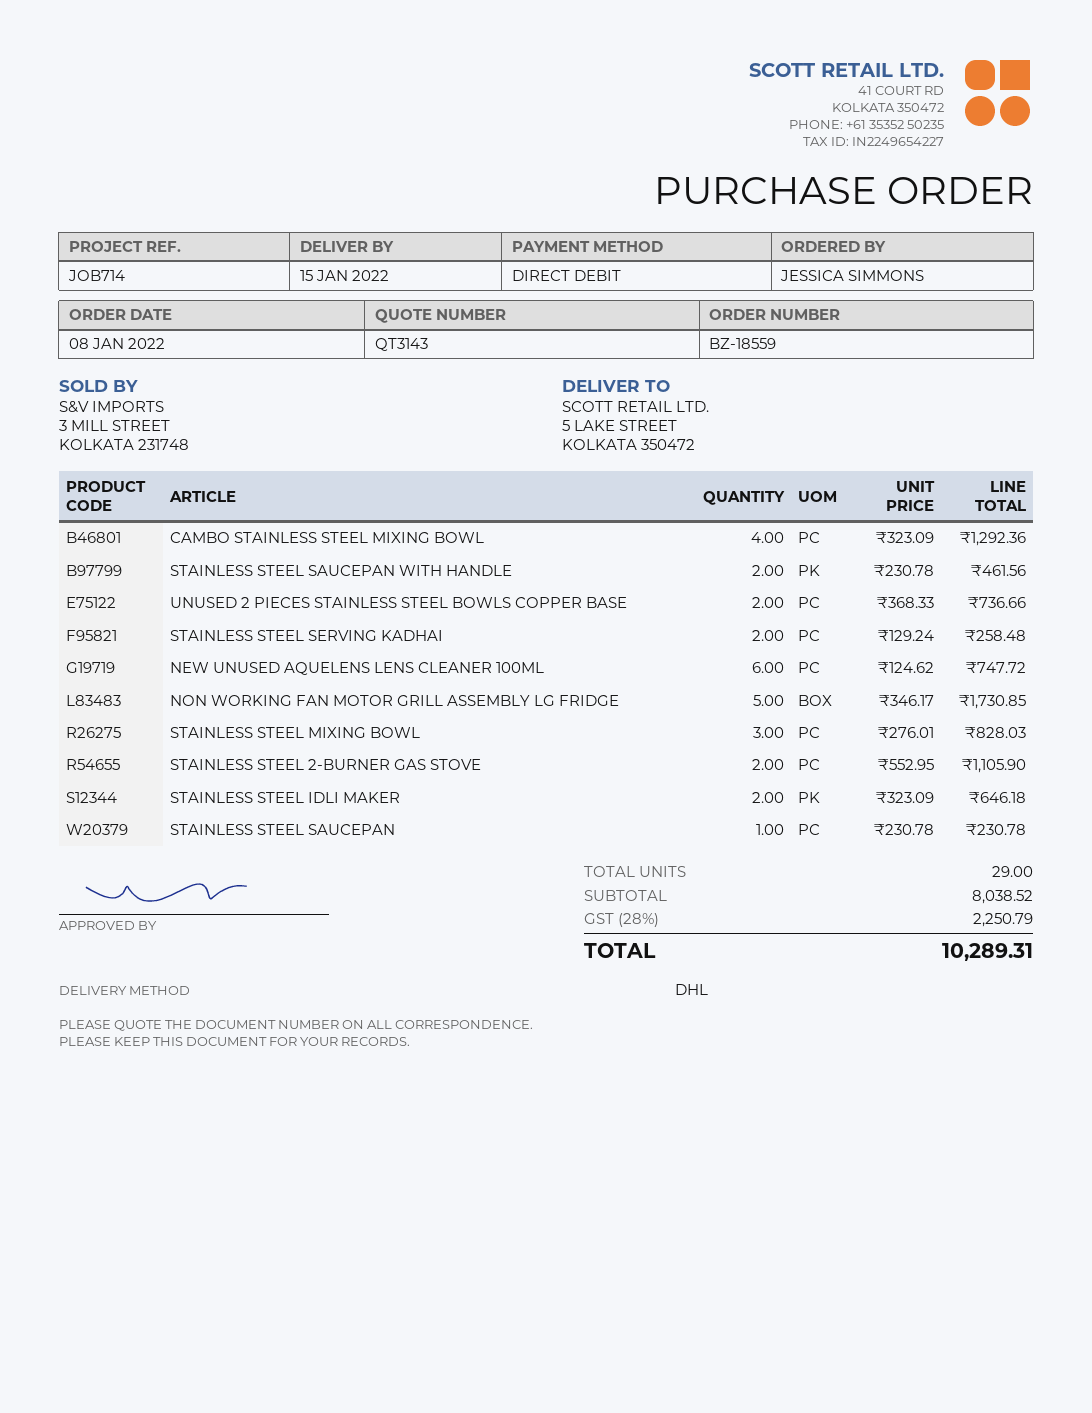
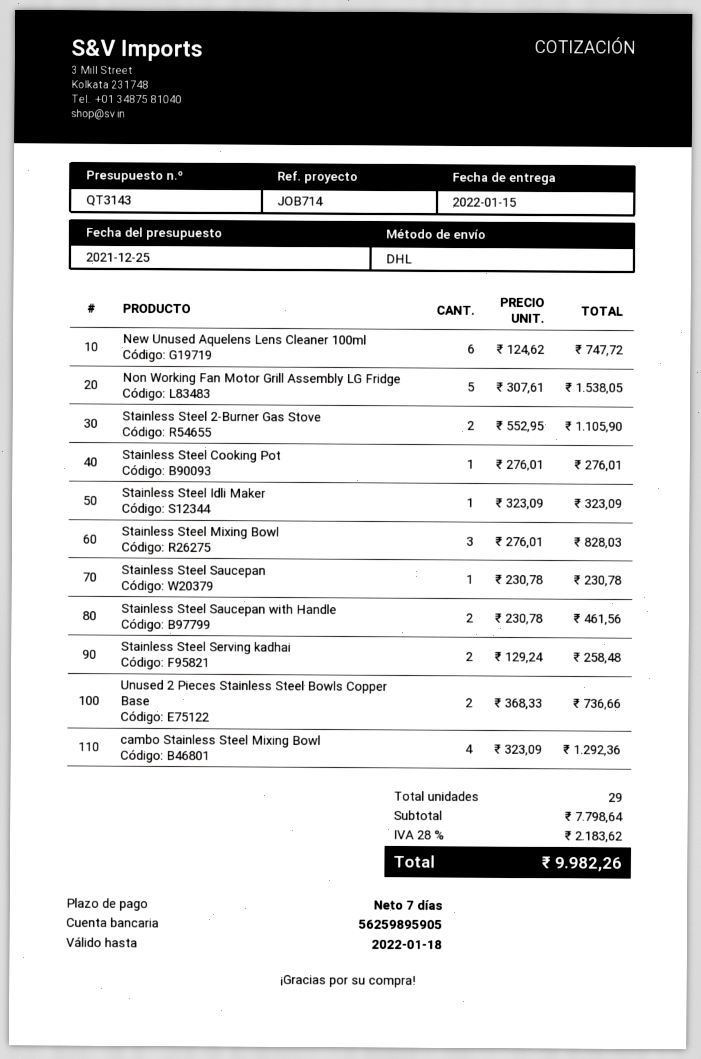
NON WORKING FAN MOTOR GRILL ASSEMBLY LG FRIDGE: 5 x 346.17 = 1730.85 -> 5 x 307.61 = 1538.05
STAINLESS STEEL IDLI MAKER: 2 x 323.09 = 646.18 -> 1 x 323.09 = 323.09
Stainless Steel Cooking Pot: none -> 1 x 276.01 = 276.01
subtotal: 8038.52 -> 7798.64
tax: 28% = 2250.79 -> 28% = 2183.62
total: 10289.31 -> 9982.26

